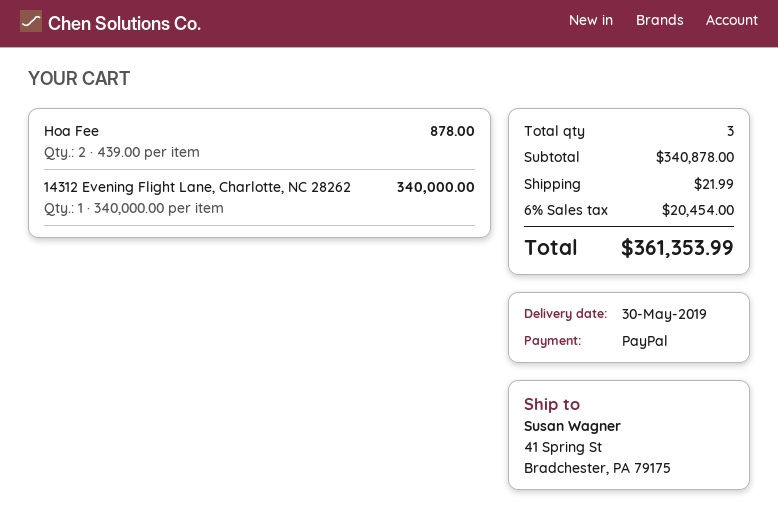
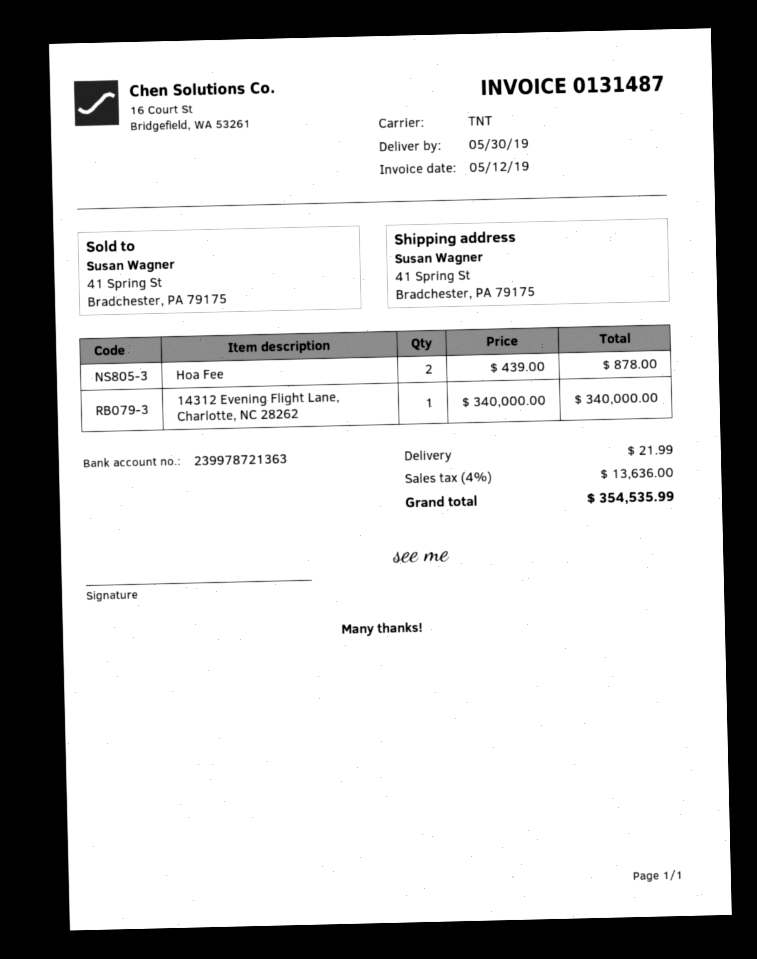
tax: 6% = 20454.00 -> 4% = 13636.00
total: 361353.99 -> 354535.99

